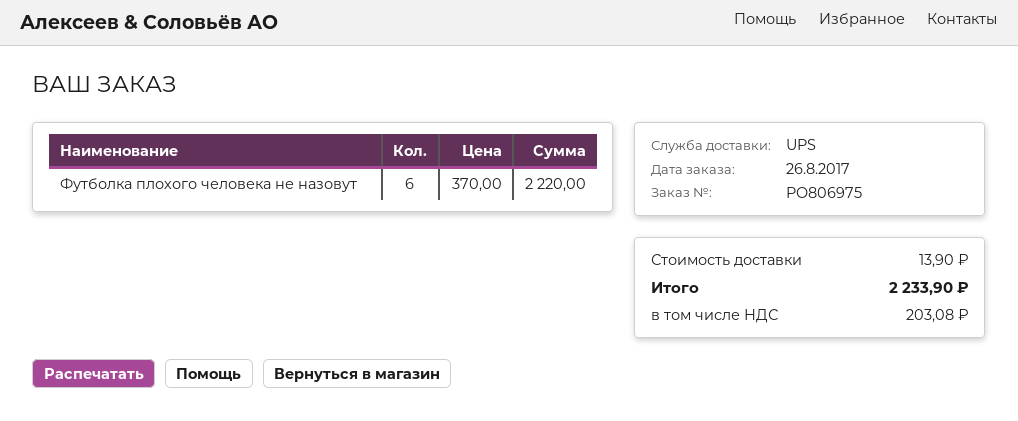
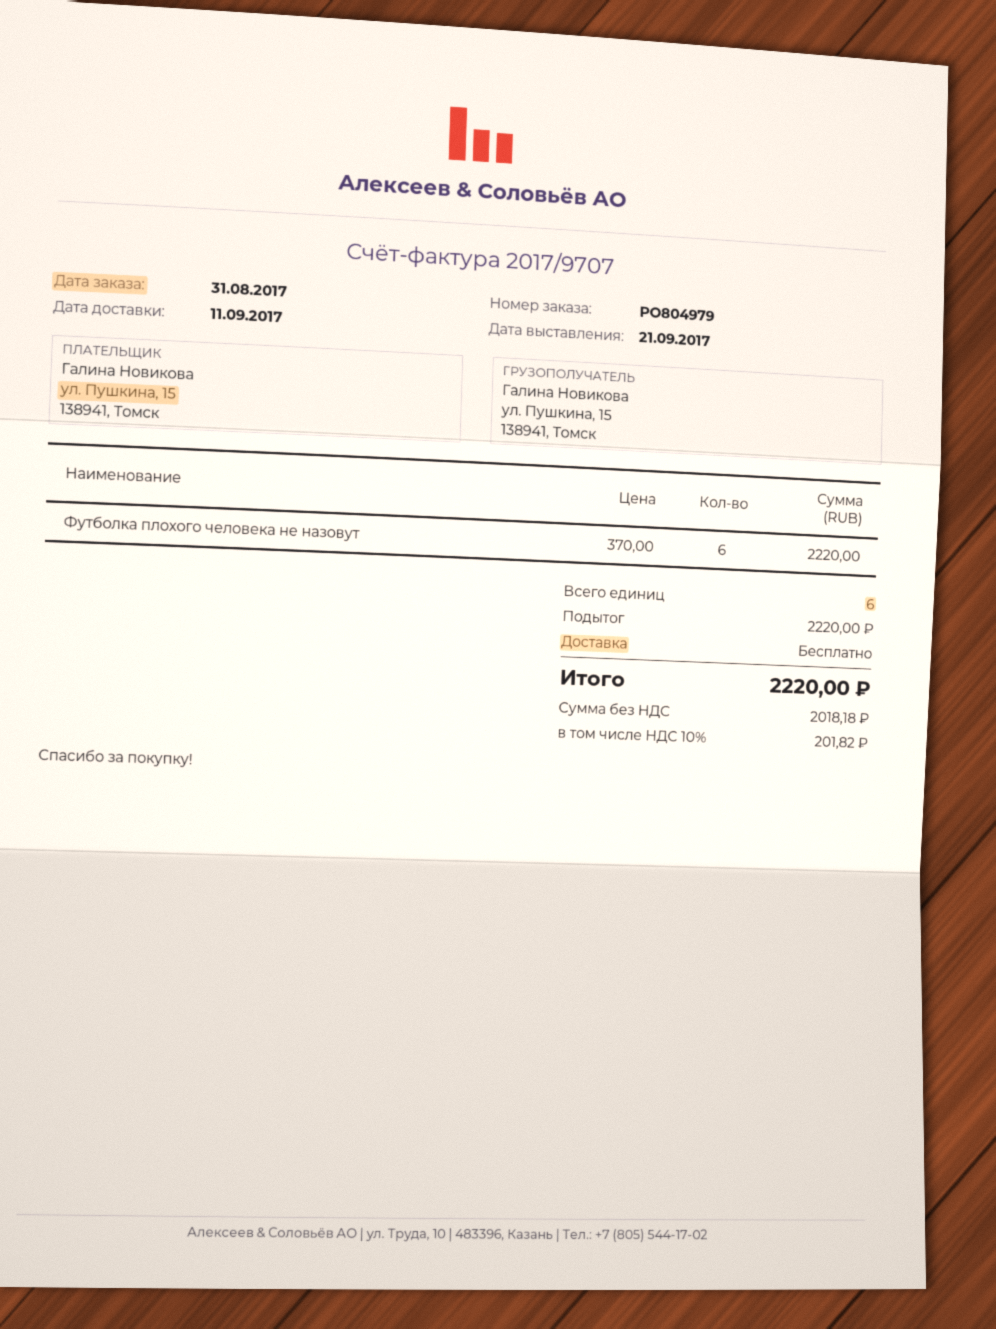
order number: PO806975 -> PO804979
order date: 2017-08-26 -> 2017-08-31
shipping: 13.90 -> 0.00
tax: 203.08 -> 201.82
total: 2233.90 -> 2220.00

